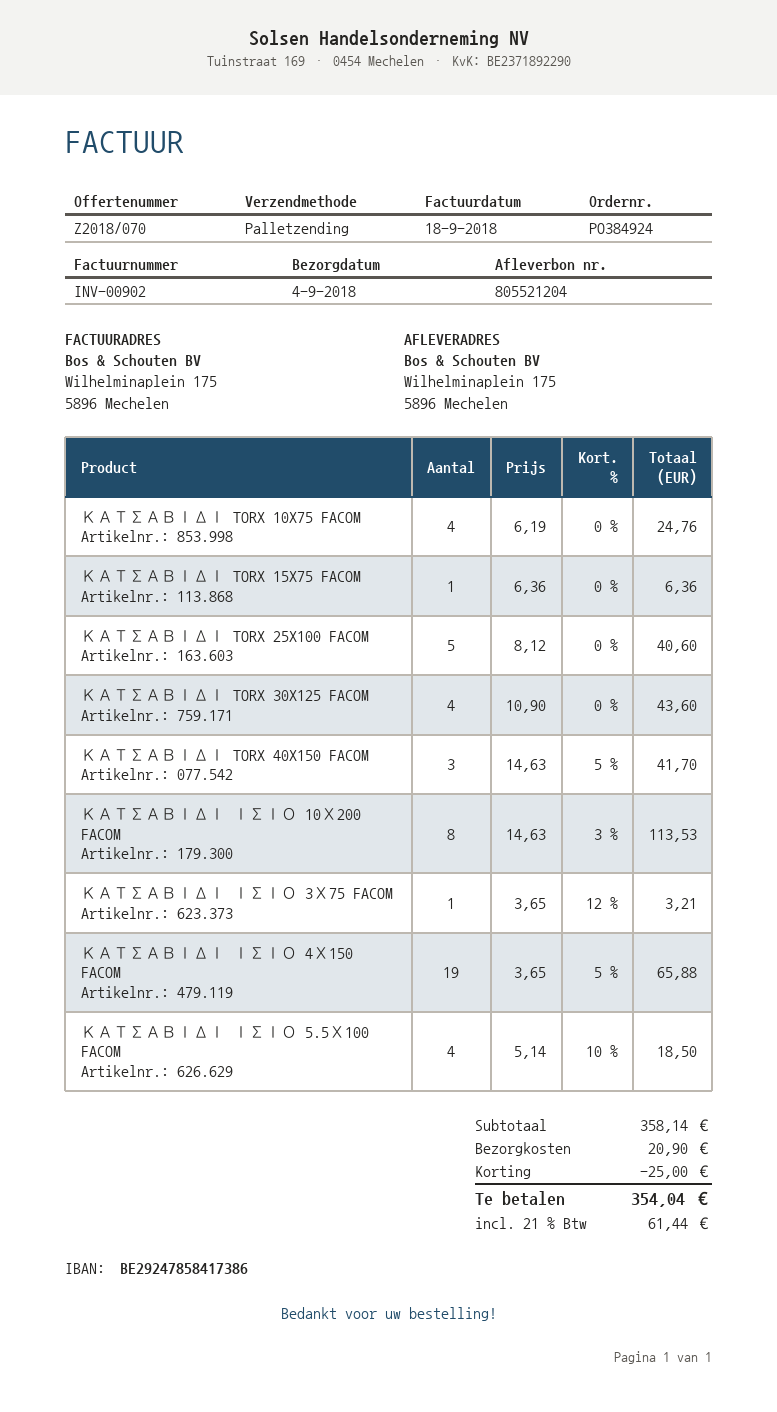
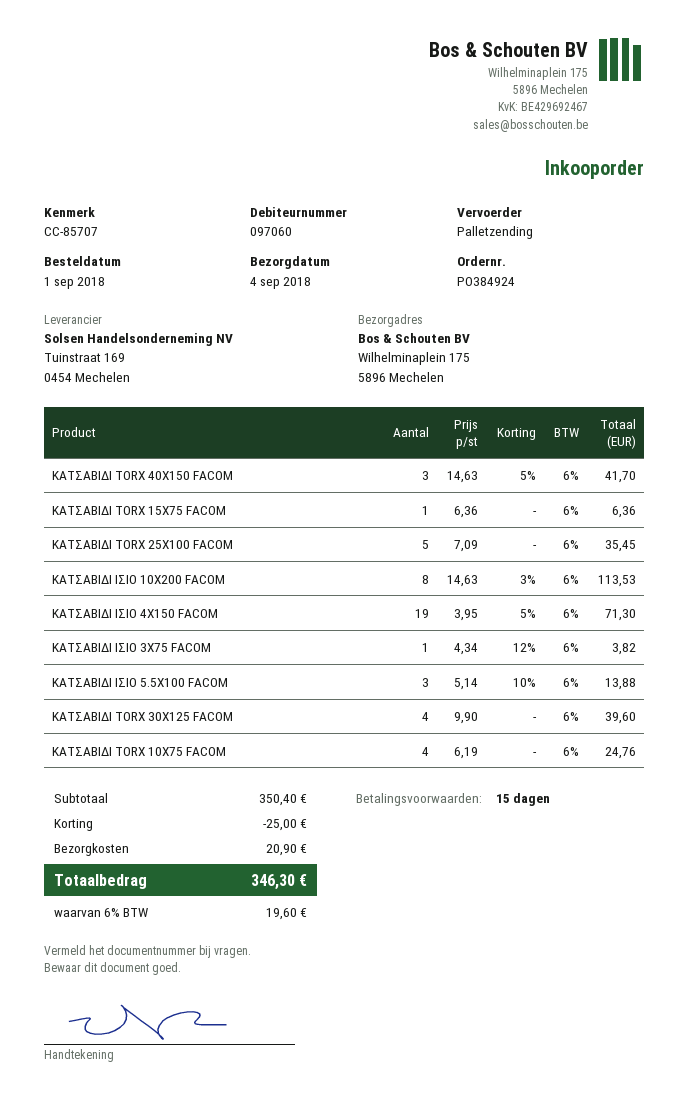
ΚΑΤΣΑΒΙΔΙ TORX 25X100 FACOM: 5 x 8.12 = 40.60 -> 5 x 7.09 = 35.45
ΚΑΤΣΑΒΙΔΙ TORX 30X125 FACOM: 4 x 10.90 = 43.60 -> 4 x 9.90 = 39.60
ΚΑΤΣΑΒΙΔΙ ΙΣΙΟ 3Χ75 FACOM: 1 x 3.65 - 12% = 3.21 -> 1 x 4.34 - 12% = 3.82
ΚΑΤΣΑΒΙΔΙ ΙΣΙΟ 4Χ150 FACOM: 19 x 3.65 - 5% = 65.88 -> 19 x 3.95 - 5% = 71.30
ΚΑΤΣΑΒΙΔΙ ΙΣΙΟ 5.5Χ100 FACOM: 4 x 5.14 - 10% = 18.50 -> 3 x 5.14 - 10% = 13.88
subtotal: 358.14 -> 350.40
tax: 21% = 61.44 -> 6% = 19.60
total: 354.04 -> 346.30

